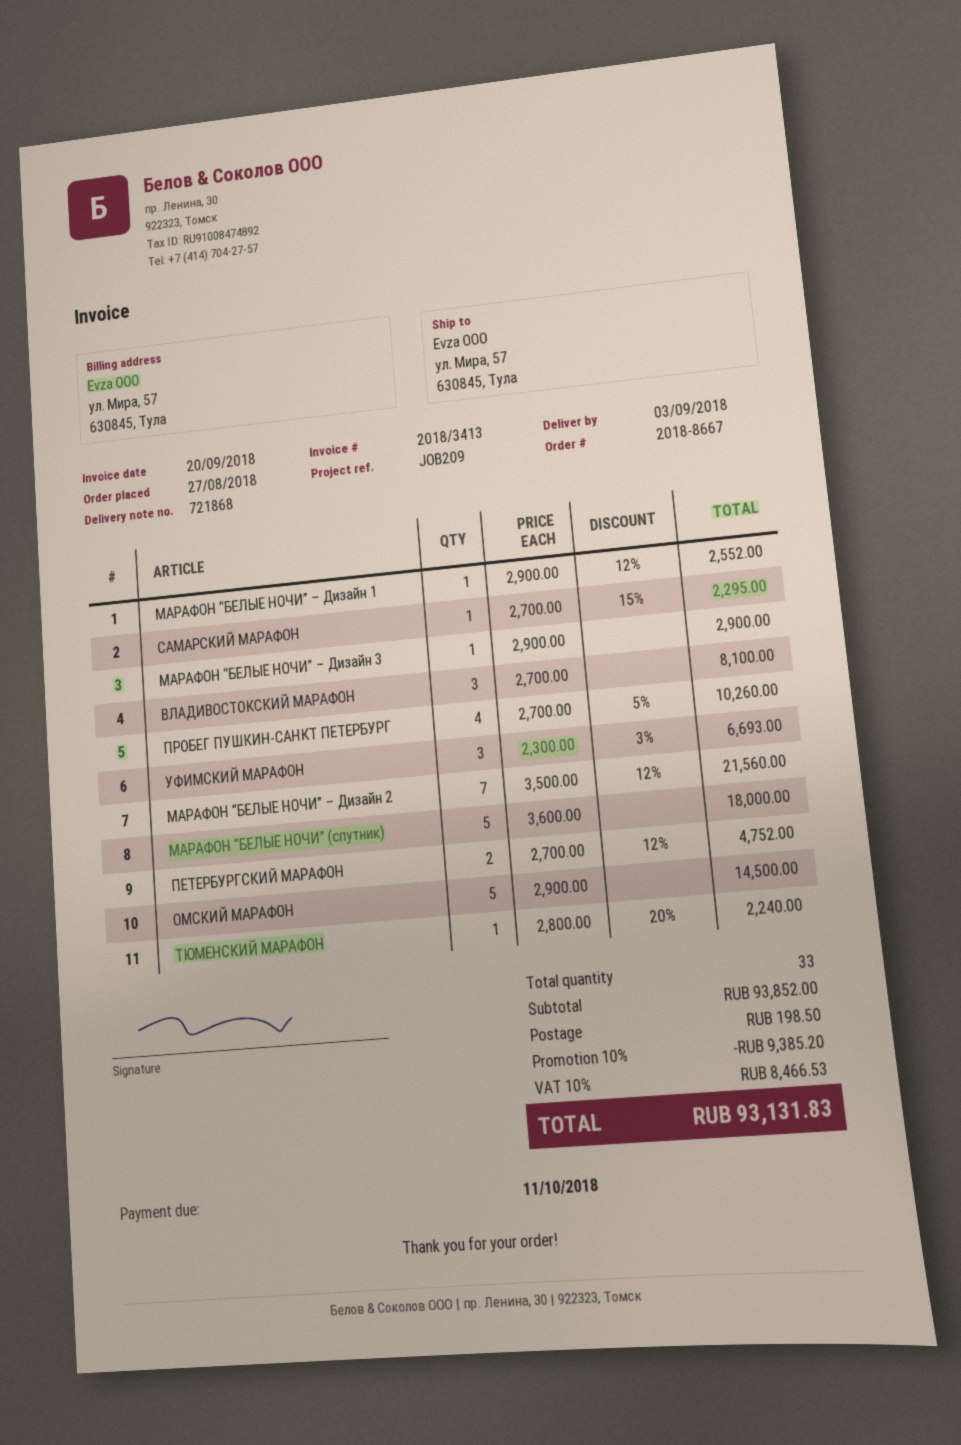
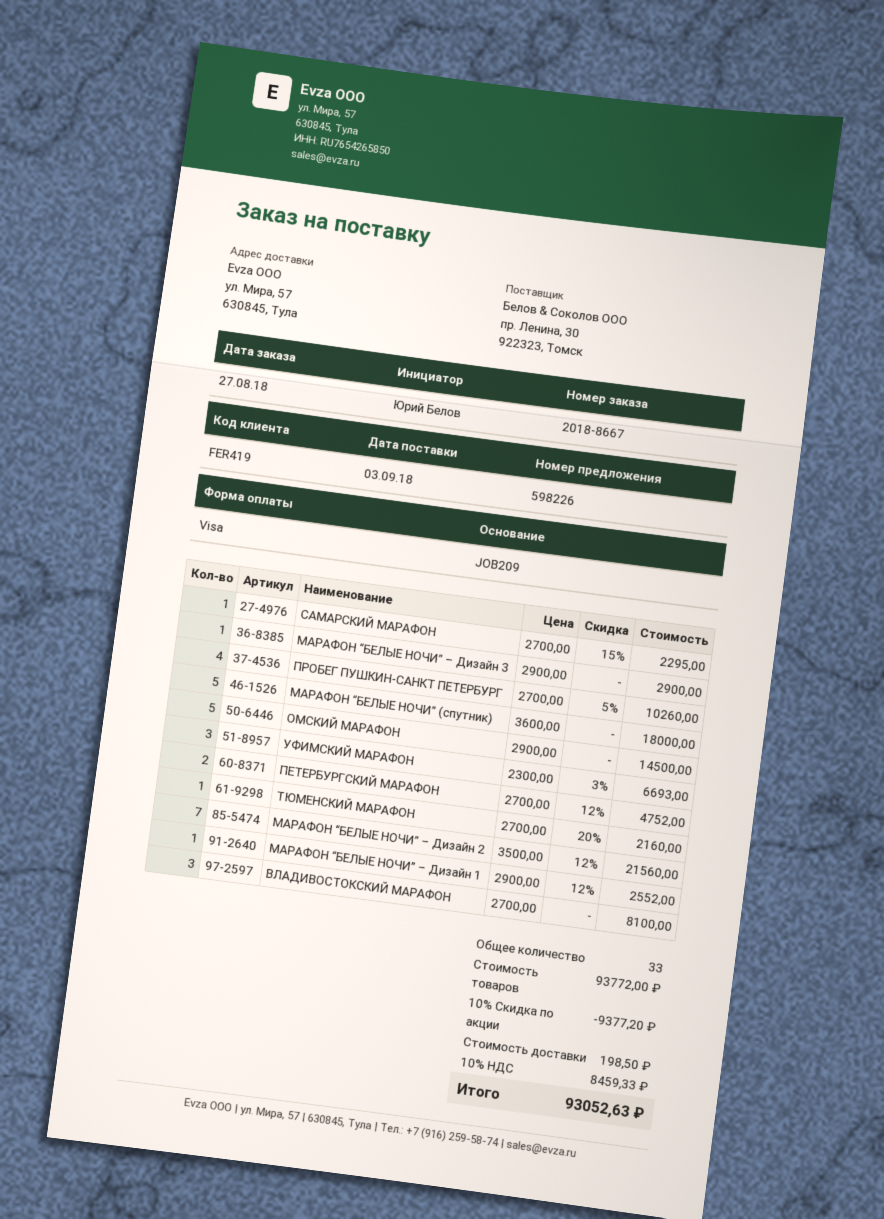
ТЮМЕНСКИЙ МАРАФОН: 1 x 2800.00 - 20% = 2240.00 -> 1 x 2700.00 - 20% = 2160.00
subtotal: 93852.00 -> 93772.00
discount: 10% = 9385.20 -> 10% = 9377.20
tax: 10% = 8466.53 -> 10% = 8459.33
total: 93131.83 -> 93052.63

